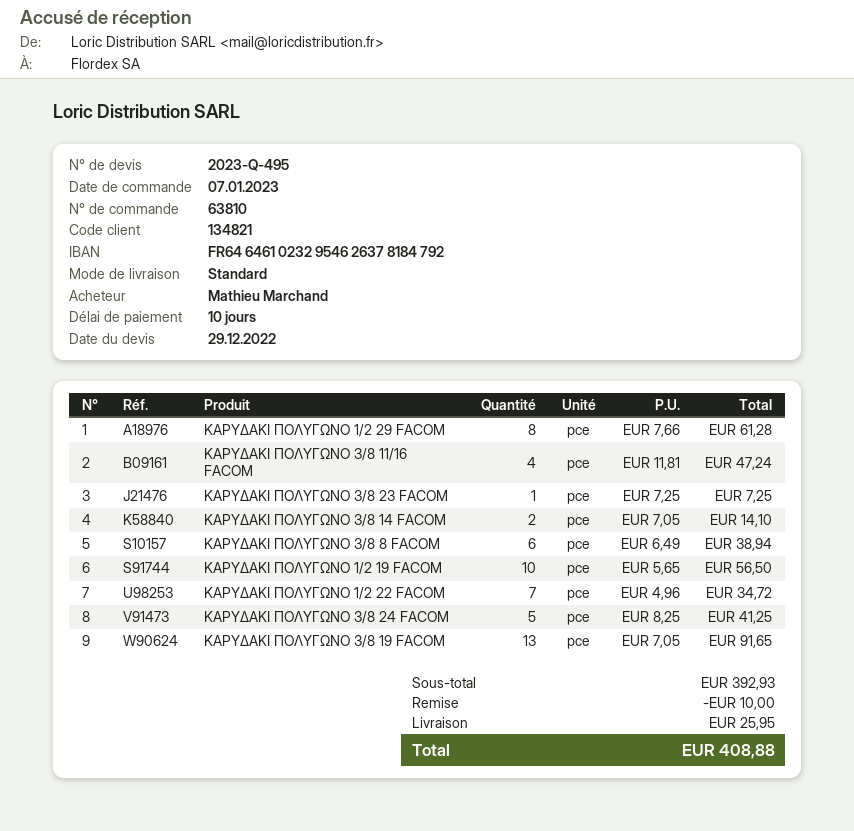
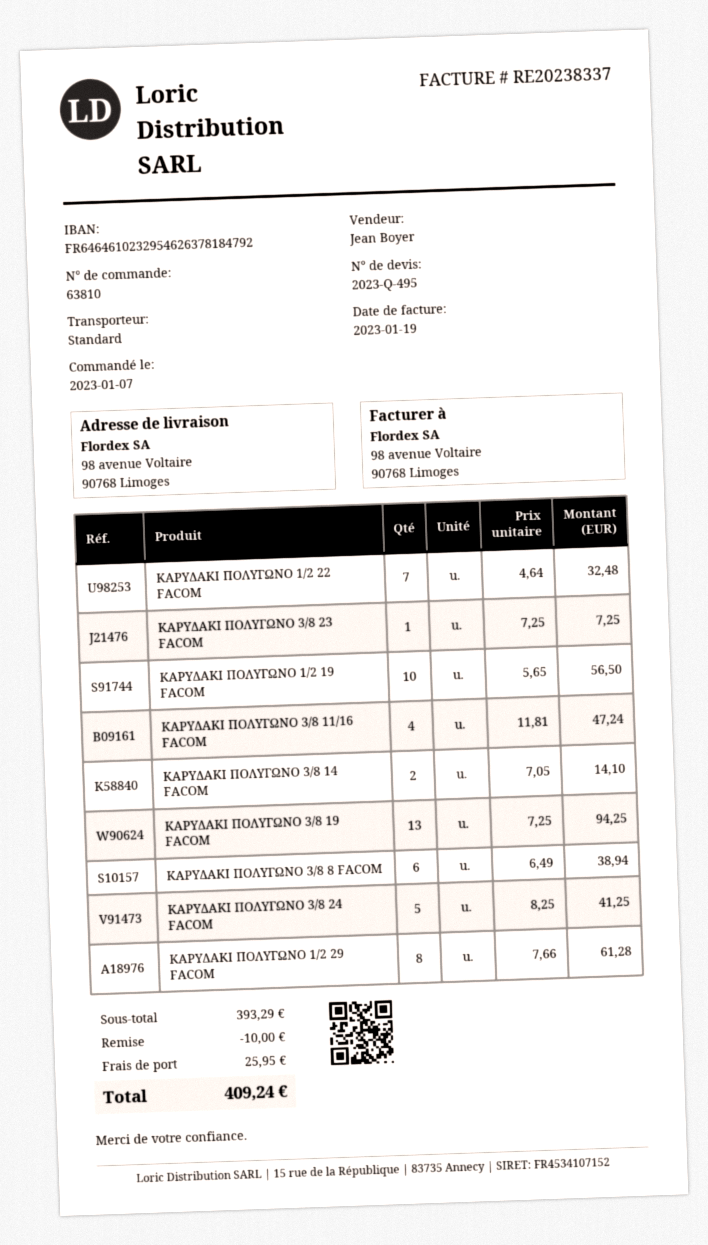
ΚΑΡΥΔΑΚΙ ΠΟΛΥΓΩΝΟ 1/2 22 FACOM: 7 x 4.96 = 34.72 -> 7 x 4.64 = 32.48
ΚΑΡΥΔΑΚΙ ΠΟΛΥΓΩΝΟ 3/8 19 FACOM: 13 x 7.05 = 91.65 -> 13 x 7.25 = 94.25
subtotal: 392.93 -> 393.29
total: 408.88 -> 409.24

